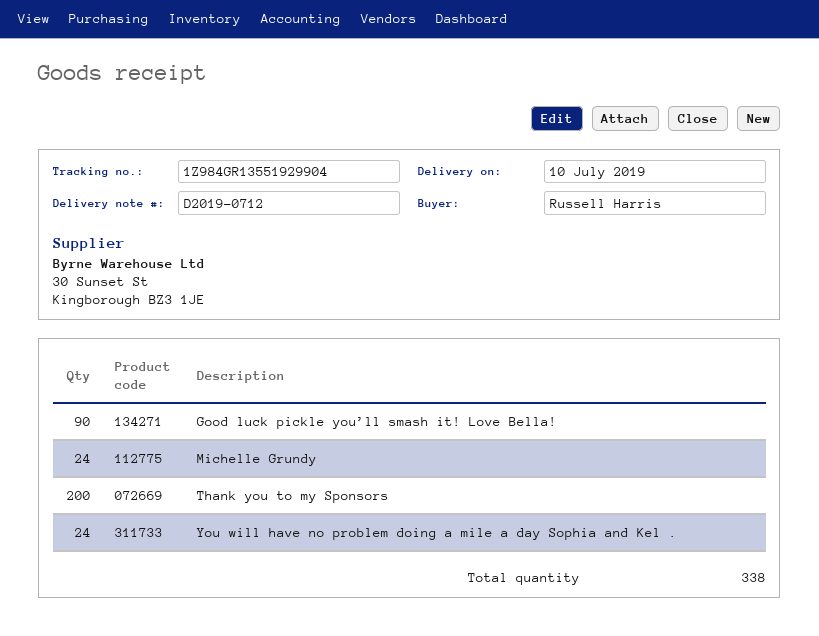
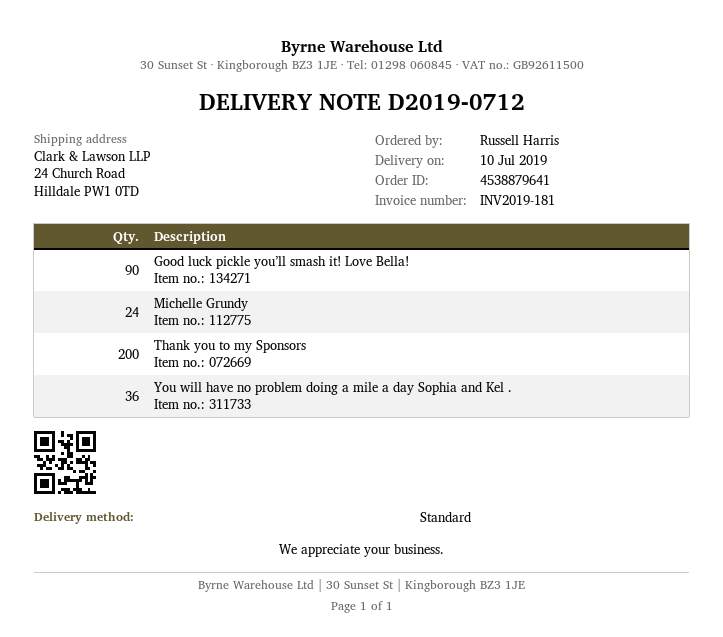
You will have no problem doing a mile a day Sophia and Kel .: 24 -> 36

